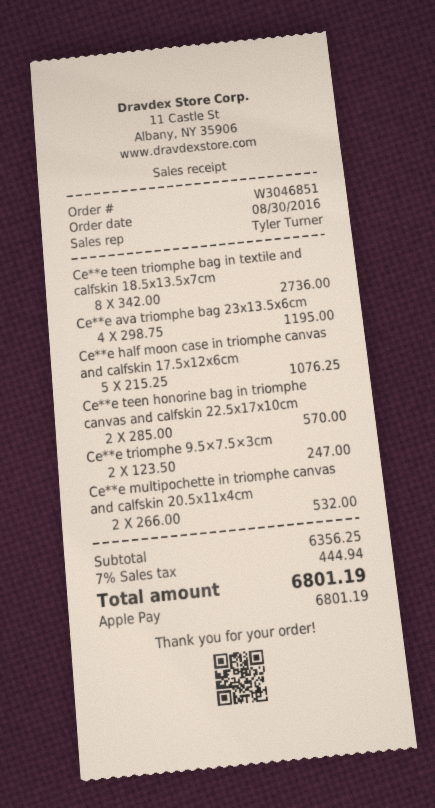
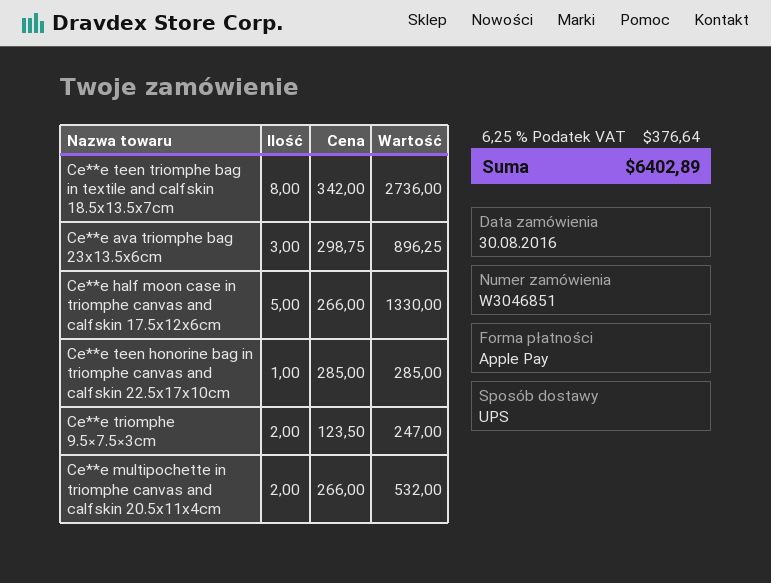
Ce**e ava triomphe bag 23x13.5x6cm: 4 x 298.75 = 1195.00 -> 3 x 298.75 = 896.25
Ce**e half moon case in triomphe canvas and calfskin 17.5x12x6cm: 5 x 215.25 = 1076.25 -> 5 x 266.00 = 1330.00
Ce**e teen honorine bag in triomphe canvas and calfskin 22.5x17x10cm: 2 x 285.00 = 570.00 -> 1 x 285.00 = 285.00
tax: 7% = 444.94 -> 6.25% = 376.64
total: 6801.19 -> 6402.89

